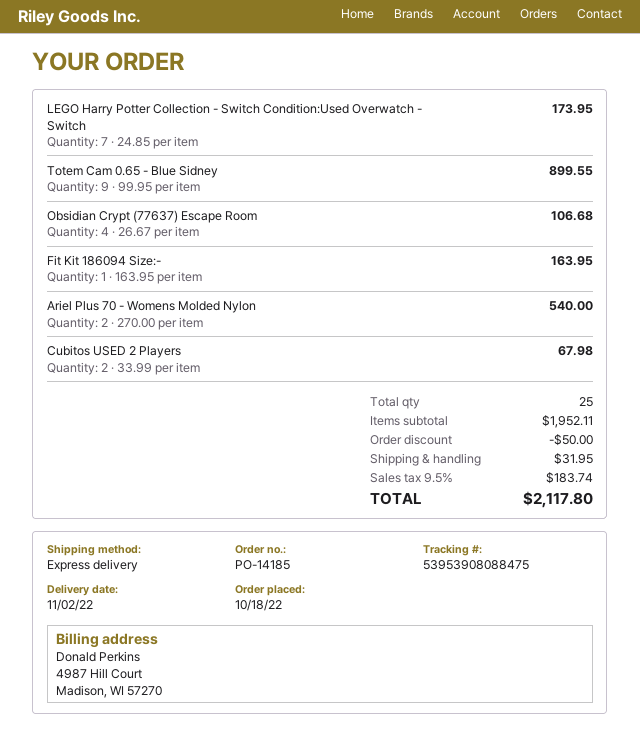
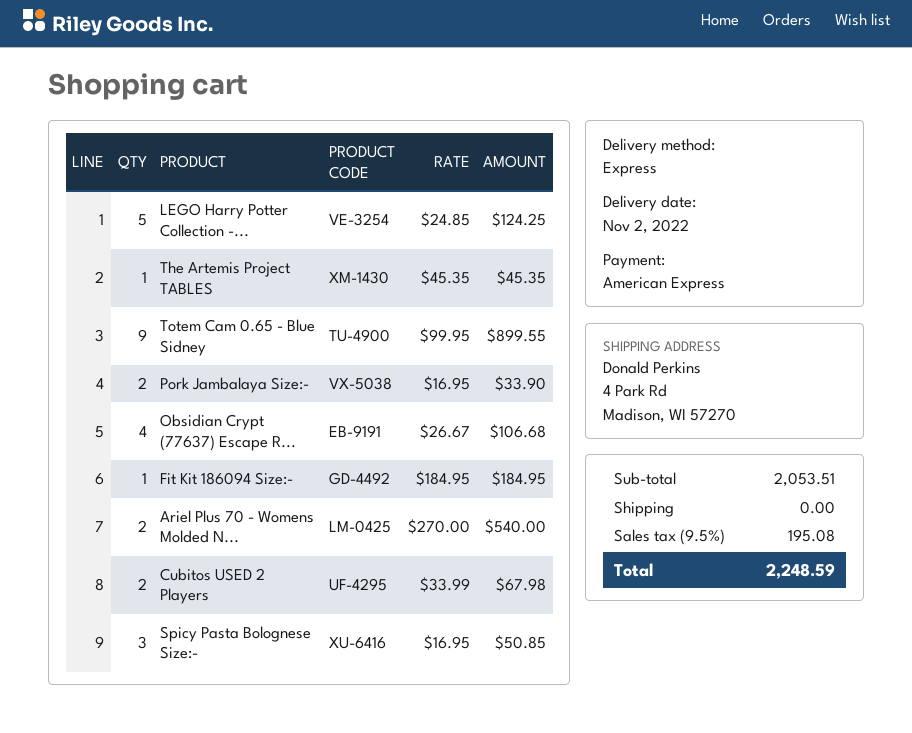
LEGO Harry Potter Collection - Switch Condition:Used Overwatch - Switch: 7 x 24.85 = 173.95 -> 5 x 24.85 = 124.25
Fit Kit 186094 Size:-: 1 x 163.95 = 163.95 -> 1 x 184.95 = 184.95
The Artemis Project TABLES: none -> 1 x 45.35 = 45.35
Pork Jambalaya Size:-: none -> 2 x 16.95 = 33.90
Spicy Pasta Bolognese Size:-: none -> 3 x 16.95 = 50.85
subtotal: 1952.11 -> 2053.51
discount: 50.00 -> none
shipping: 31.95 -> 0.00
tax: 9.5% = 183.74 -> 9.5% = 195.08
total: 2117.80 -> 2248.59

